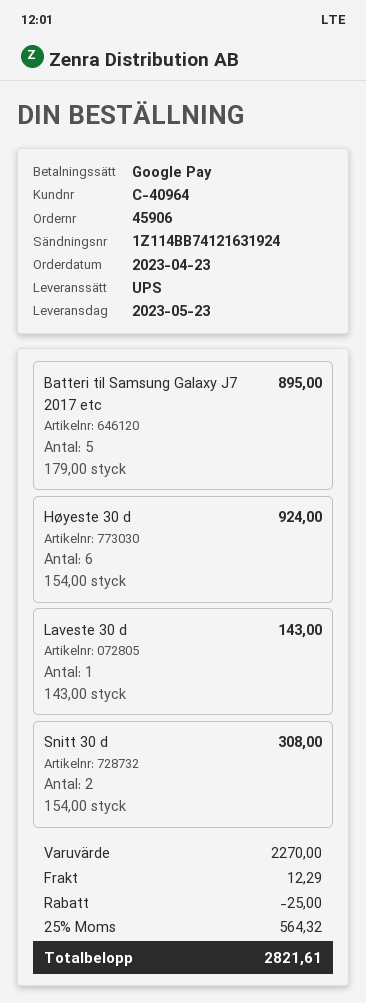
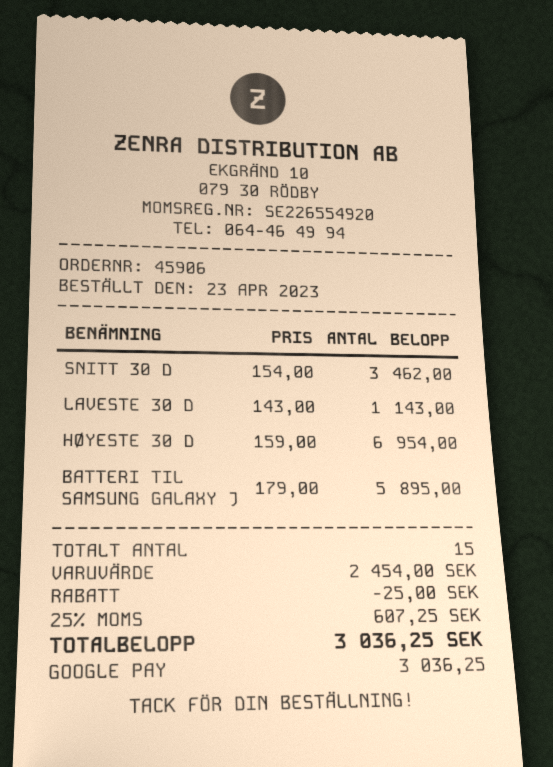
Høyeste 30 d: 6 x 154.00 = 924.00 -> 6 x 159.00 = 954.00
Snitt 30 d: 2 x 154.00 = 308.00 -> 3 x 154.00 = 462.00
subtotal: 2270.00 -> 2454.00
shipping: 12.29 -> none
tax: 25% = 564.32 -> 25% = 607.25
total: 2821.61 -> 3036.25

